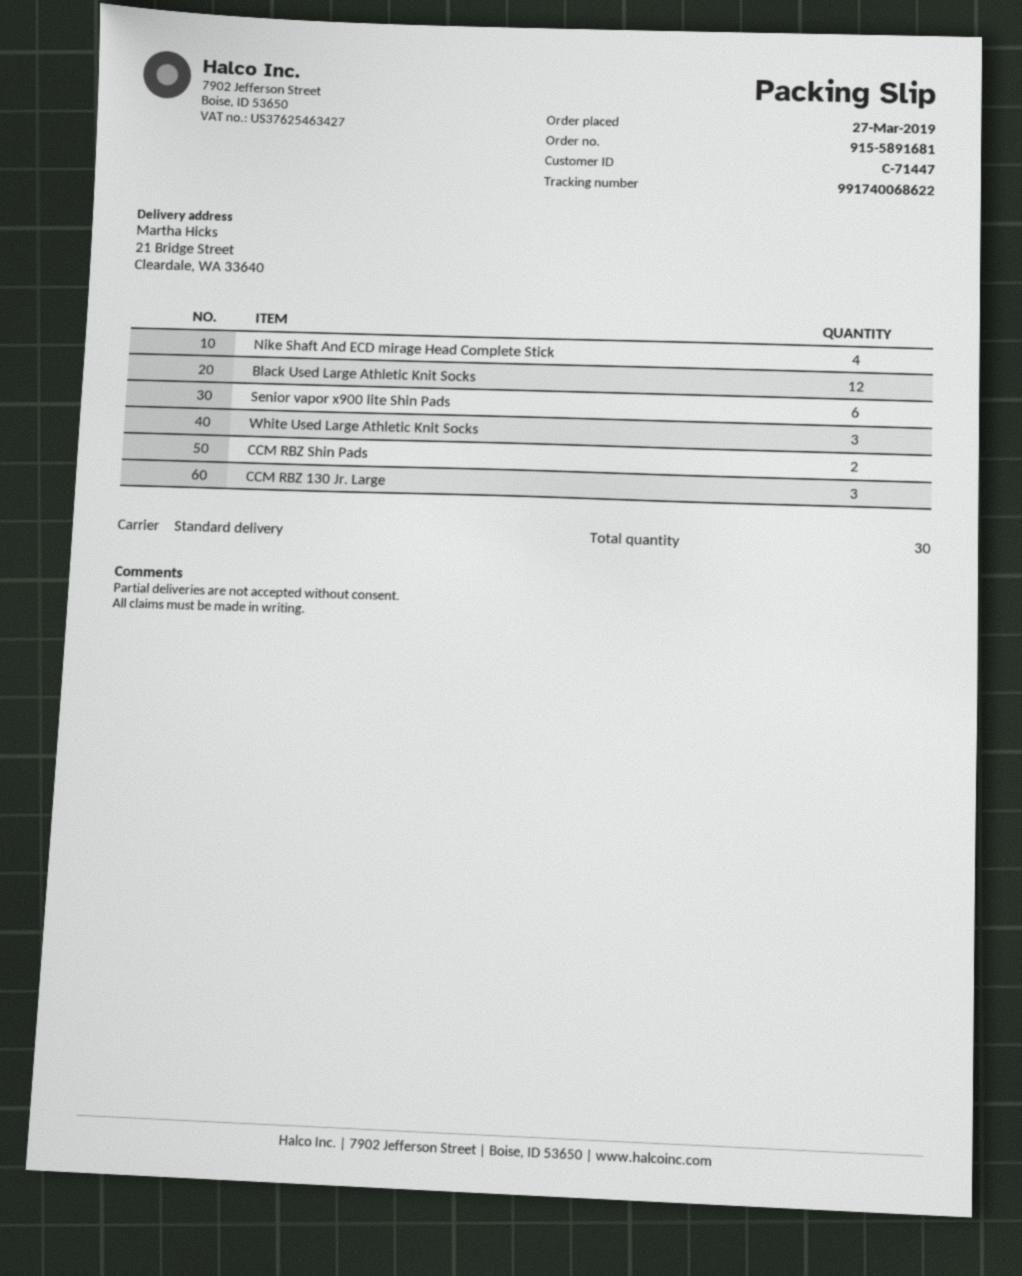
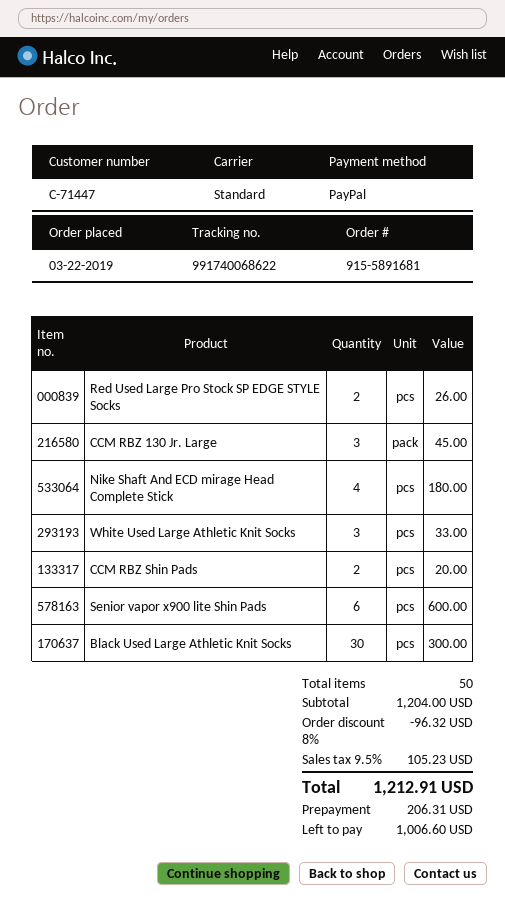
order date: 2019-03-27 -> 2019-03-22
Black Used Large Athletic Knit Socks: 12 -> 30
Red Used Large Pro Stock SP EDGE STYLE Socks: none -> 2
total quantity: 30 -> 50

